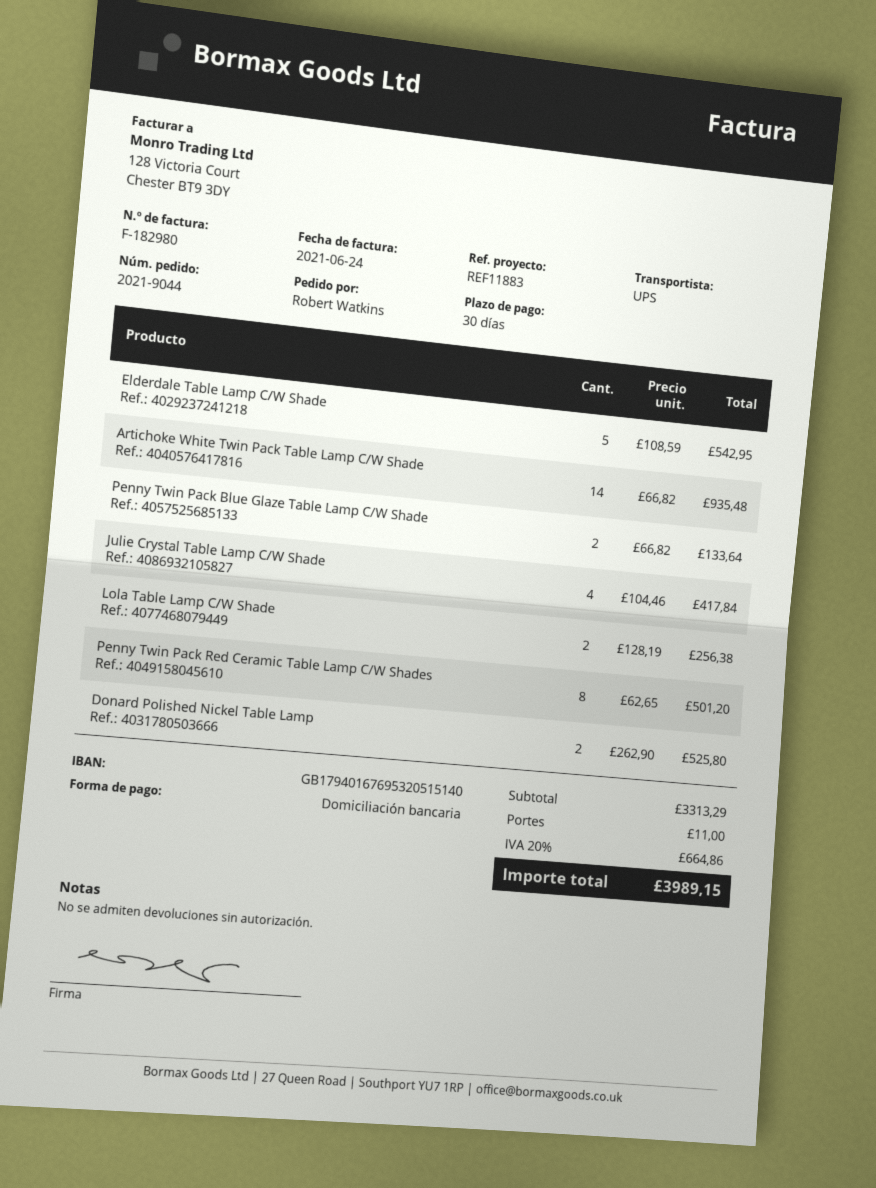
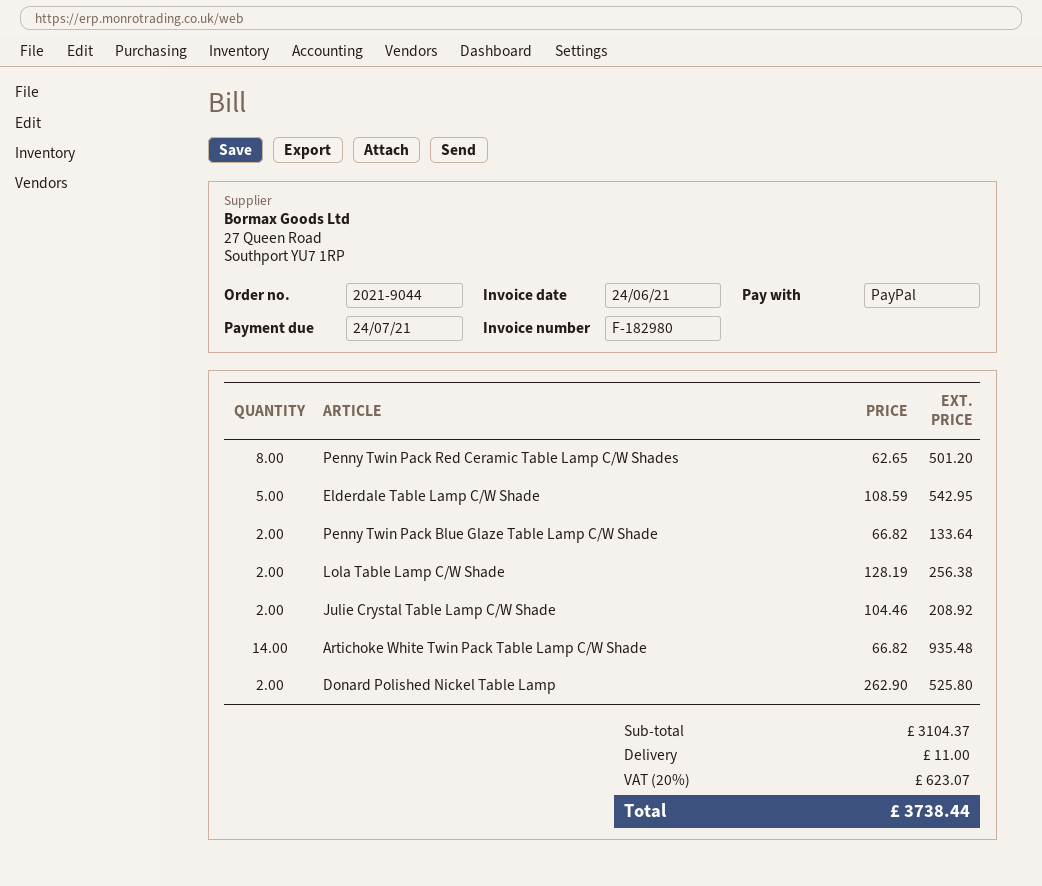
payment method: direct debit -> PayPal
Julie Crystal Table Lamp C/W Shade: 4 x 104.46 = 417.84 -> 2 x 104.46 = 208.92
subtotal: 3313.29 -> 3104.37
tax: 20% = 664.86 -> 20% = 623.07
total: 3989.15 -> 3738.44

